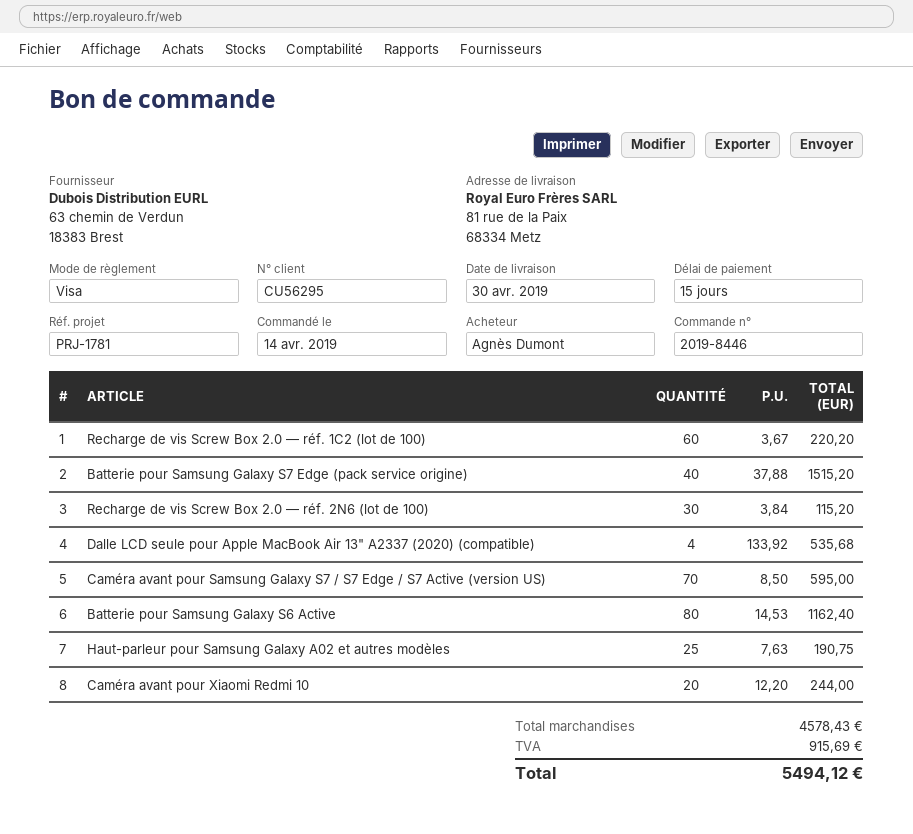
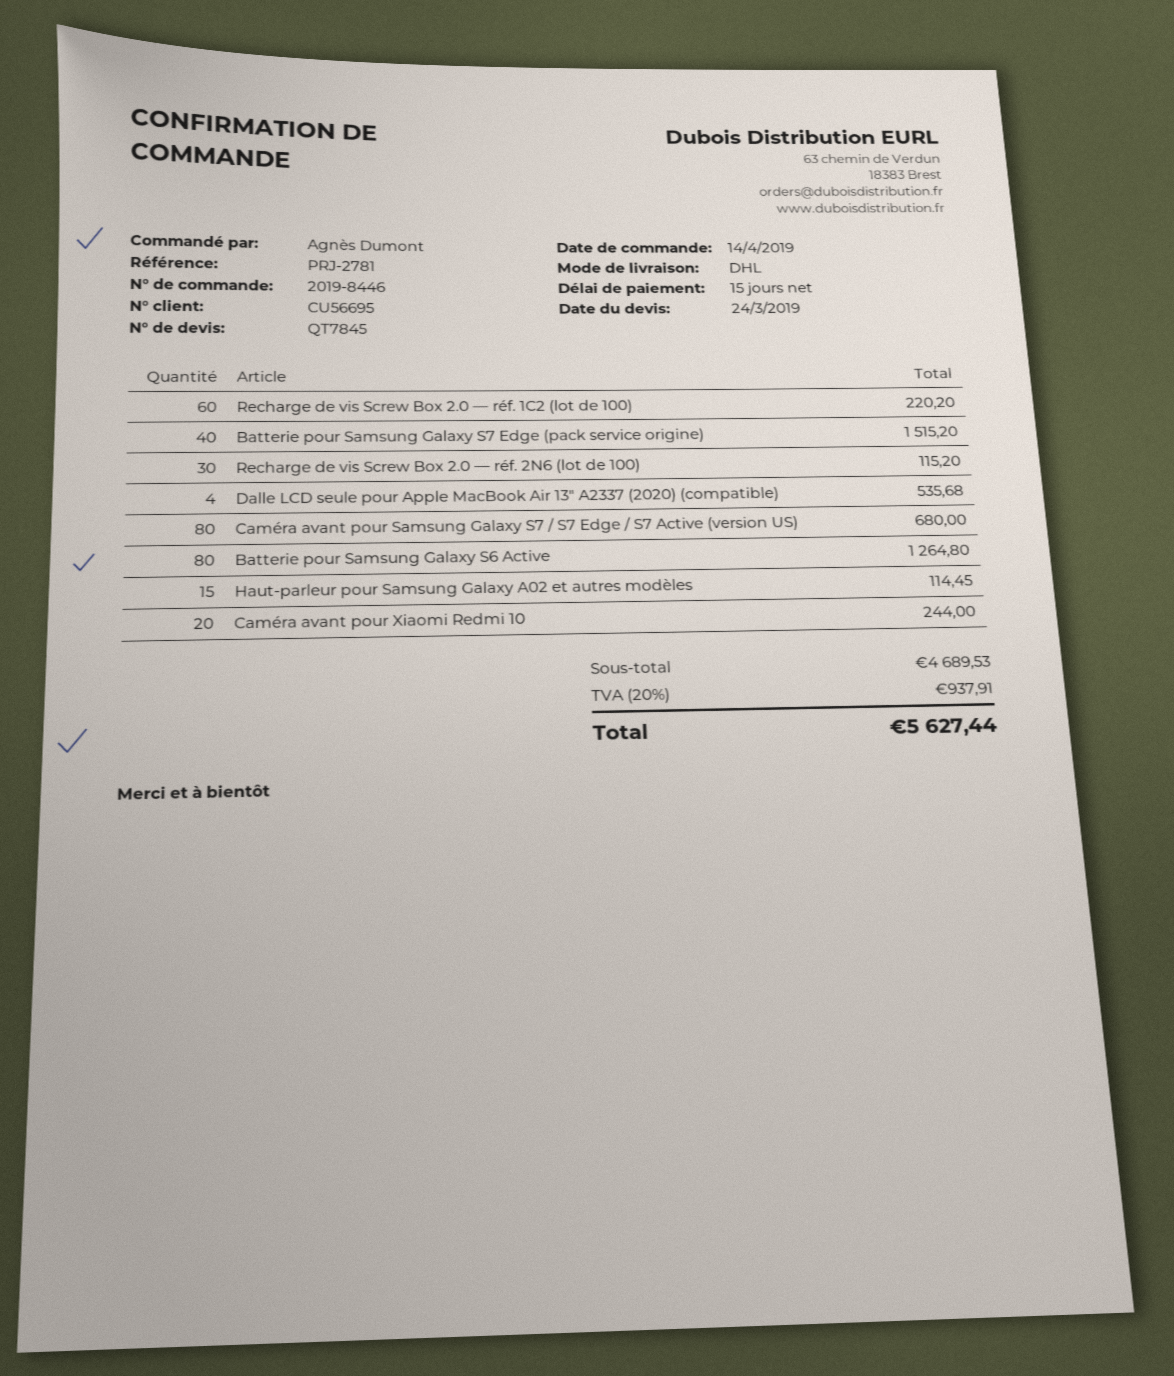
customer number: CU56295 -> CU56695
reference: PRJ-1781 -> PRJ-2781
Caméra avant pour Samsung Galaxy S7 / S7 Edge / S7 Active (version US): 70 for 595.00 -> 80 for 680.00
Batterie pour Samsung Galaxy S6 Active: 80 for 1162.40 -> 80 for 1264.80
Haut-parleur pour Samsung Galaxy A02 et autres modèles: 25 for 190.75 -> 15 for 114.45
subtotal: 4578.43 -> 4689.53
tax: 915.69 -> 937.91
total: 5494.12 -> 5627.44

